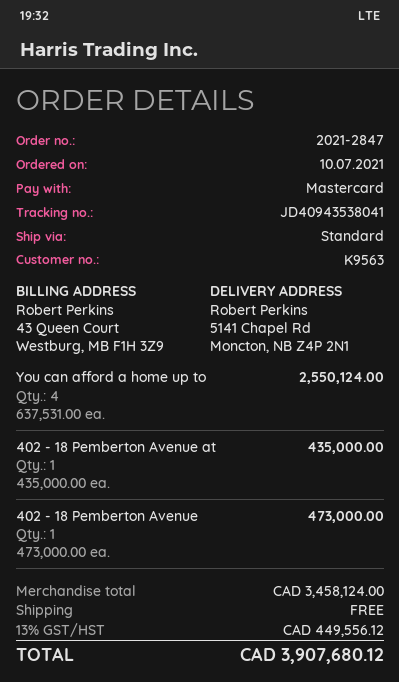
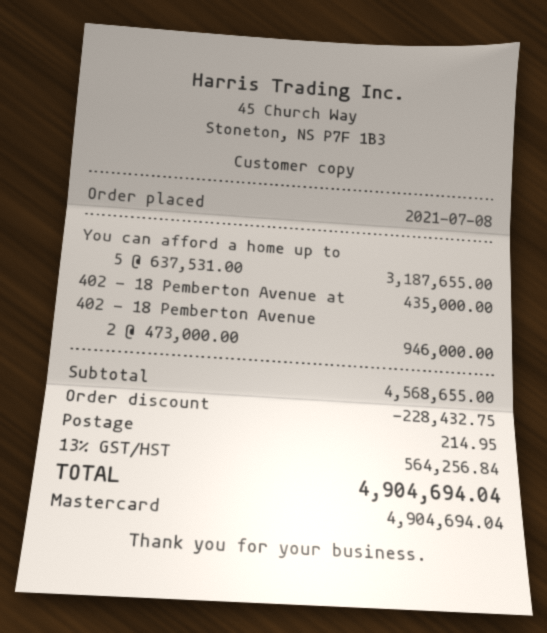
order date: 2021-07-10 -> 2021-07-08
You can afford a home up to: 4 x 637531.00 = 2550124.00 -> 5 x 637531.00 = 3187655.00
402 - 18 Pemberton Avenue: 1 x 473000.00 = 473000.00 -> 2 x 473000.00 = 946000.00
subtotal: 3458124.00 -> 4568655.00
discount: none -> 228432.75
shipping: 0.00 -> 214.95
tax: 13% = 449556.12 -> 13% = 564256.84
total: 3907680.12 -> 4904694.04

